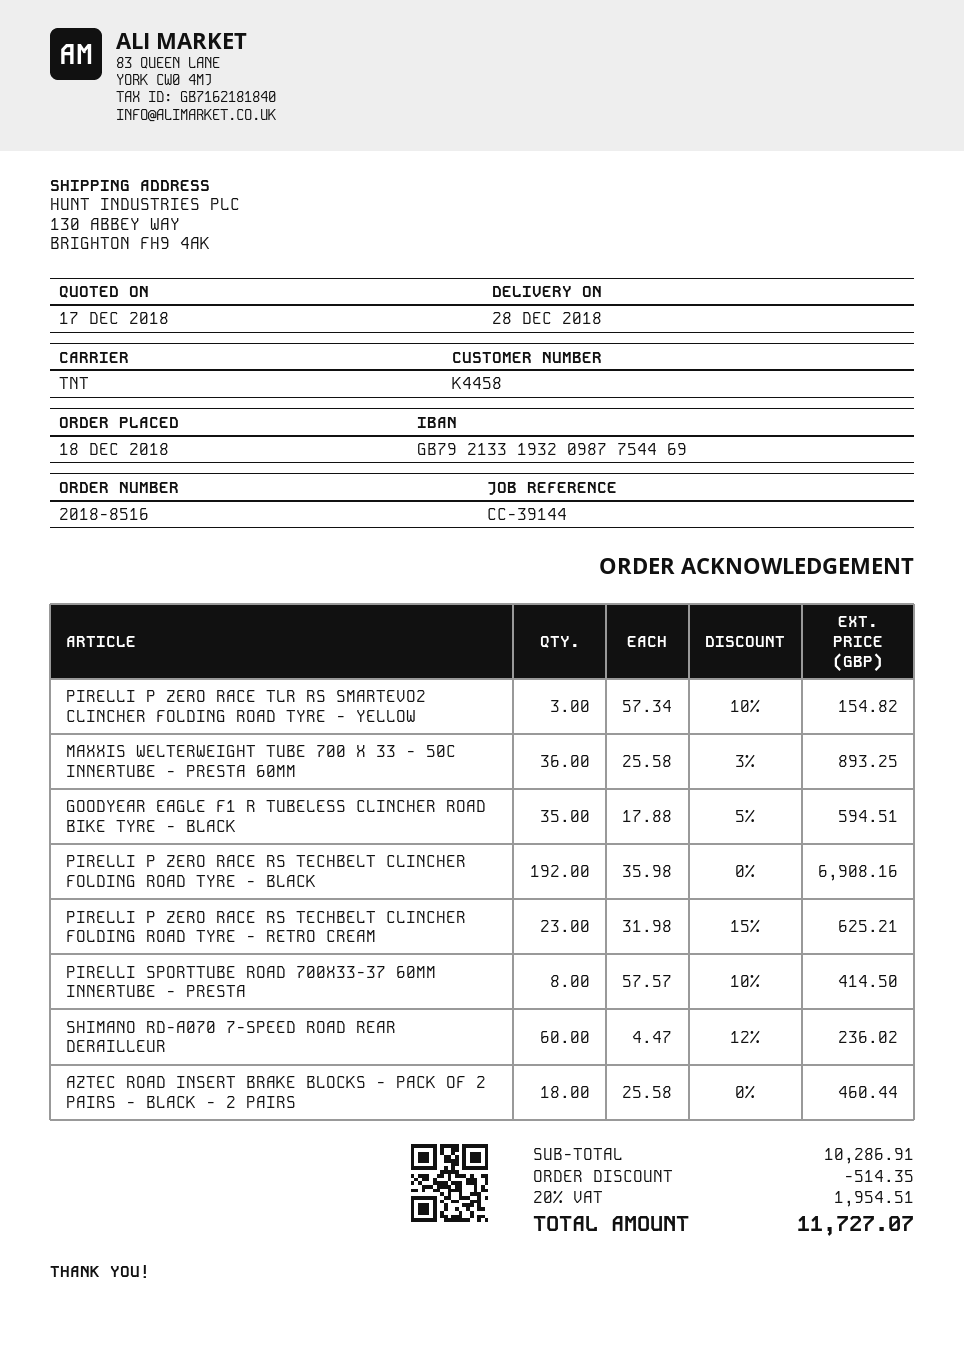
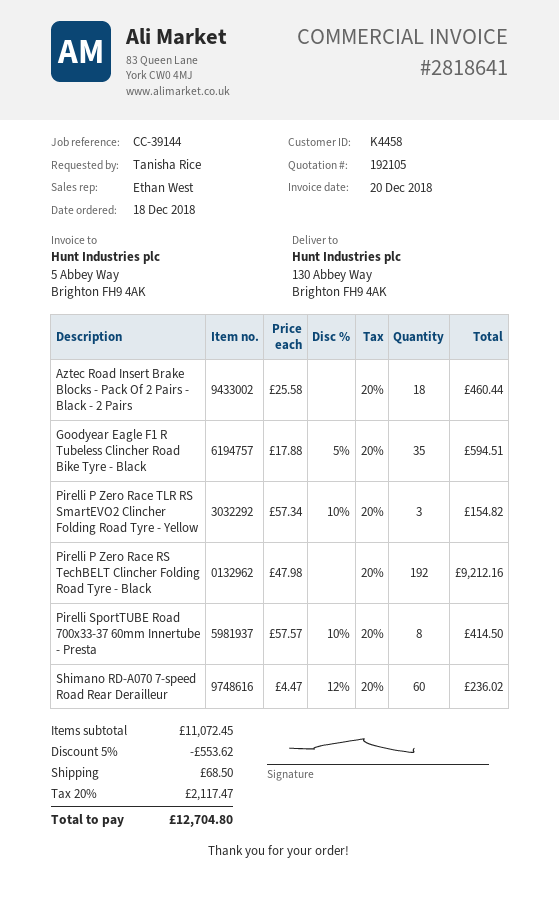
MAXXIS WELTERWEIGHT TUBE 700 X 33 - 50C INNERTUBE - PRESTA 60MM: 36 x 25.58 - 3% = 893.25 -> none
PIRELLI P ZERO RACE RS TECHBELT CLINCHER FOLDING ROAD TYRE - BLACK: 192 x 35.98 = 6908.16 -> 192 x 47.98 = 9212.16
PIRELLI P ZERO RACE RS TECHBELT CLINCHER FOLDING ROAD TYRE - RETRO CREAM: 23 x 31.98 - 15% = 625.21 -> none
subtotal: 10286.91 -> 11072.45
discount: 514.35 -> 553.62
shipping: none -> 68.50
tax: 20% = 1954.51 -> 20% = 2117.47
total: 11727.07 -> 12704.80

